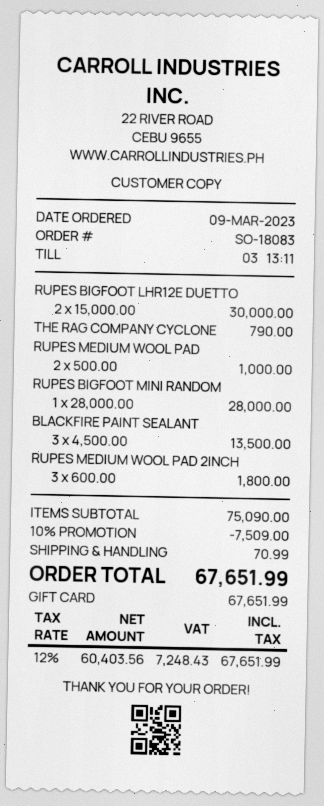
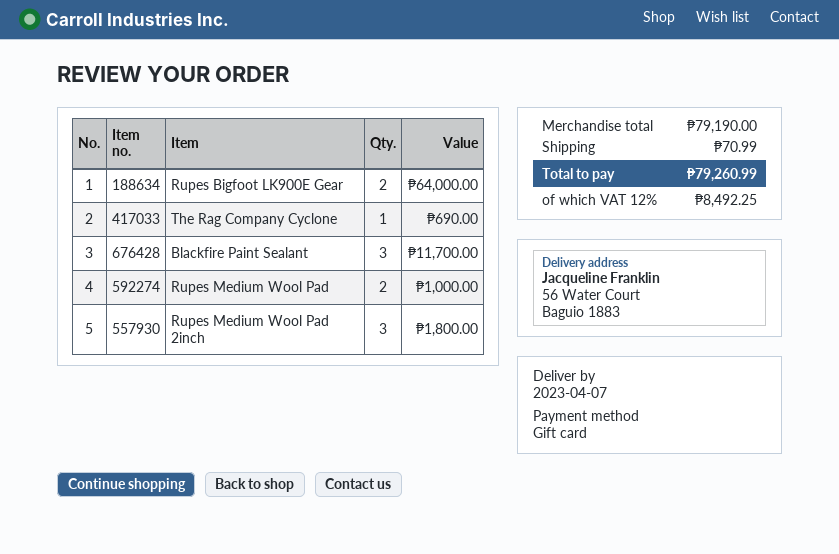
RUPES BIGFOOT LHR12E DUETTO: 2 for 30000.00 -> none
THE RAG COMPANY CYCLONE: 1 for 790.00 -> 1 for 690.00
RUPES BIGFOOT MINI RANDOM: 1 for 28000.00 -> none
BLACKFIRE PAINT SEALANT: 3 for 13500.00 -> 3 for 11700.00
Rupes Bigfoot LK900E Gear: none -> 2 for 64000.00
subtotal: 75090.00 -> 79190.00
discount: 10% = 7509.00 -> none
tax: 12% = 7248.43 -> 12% = 8492.25
total: 67651.99 -> 79260.99

